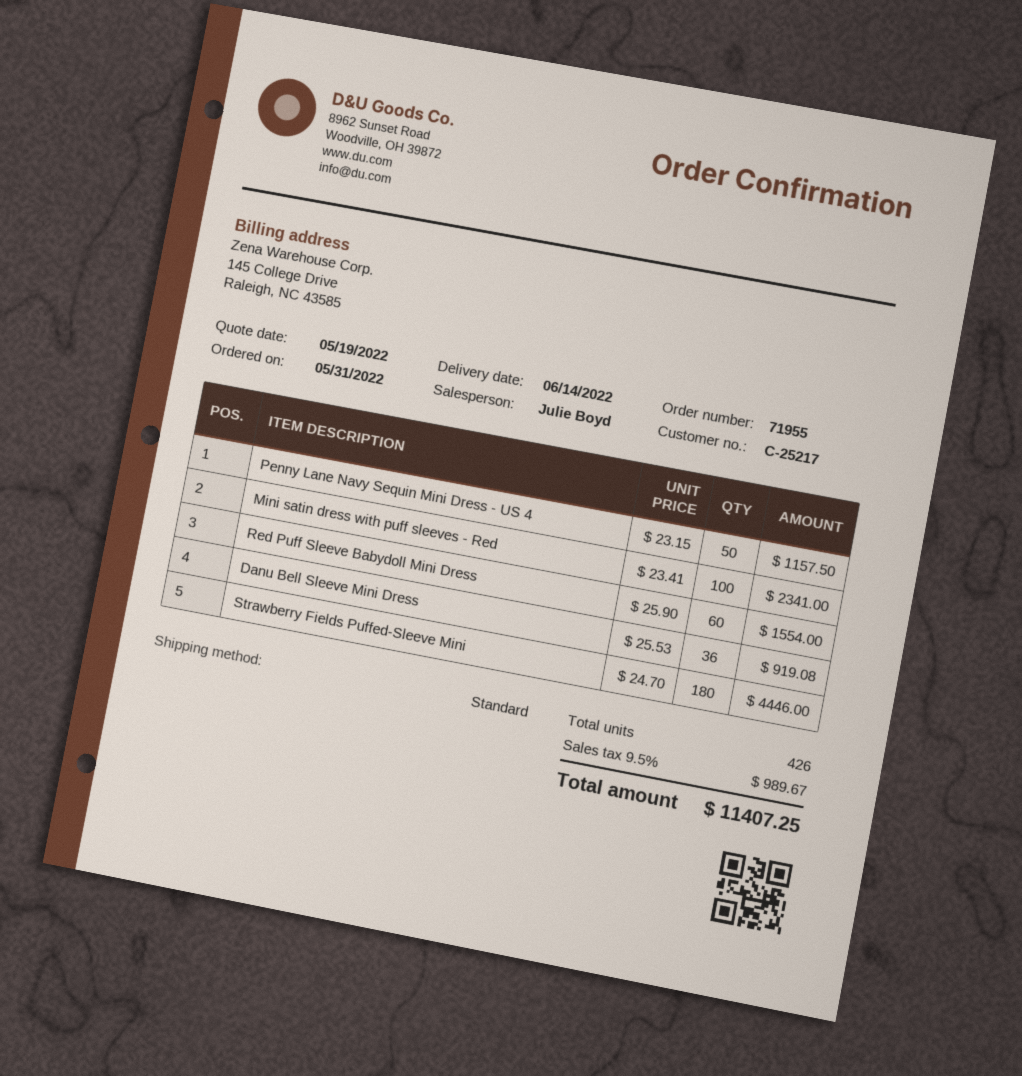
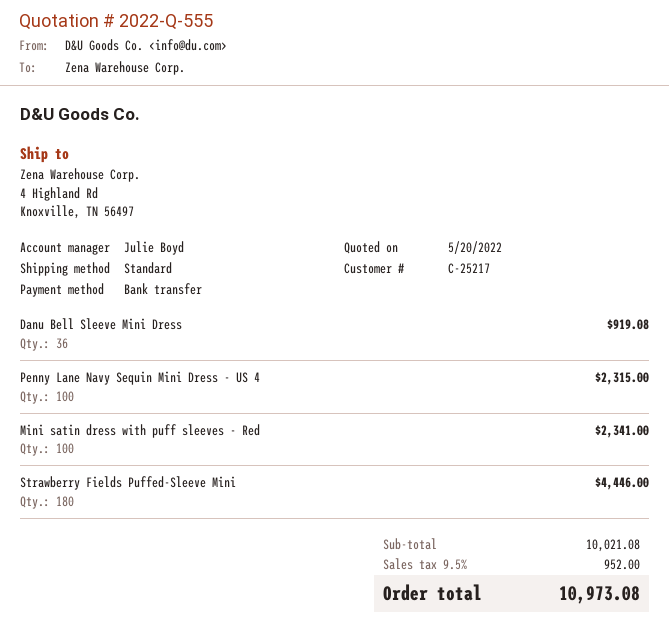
quote date: 2022-05-19 -> 2022-05-20
Penny Lane Navy Sequin Mini Dress - US 4: 50 for 1157.50 -> 100 for 2315.00
Red Puff Sleeve Babydoll Mini Dress: 60 for 1554.00 -> none
tax: 9.5% = 989.67 -> 9.5% = 952.00
total: 11407.25 -> 10973.08

